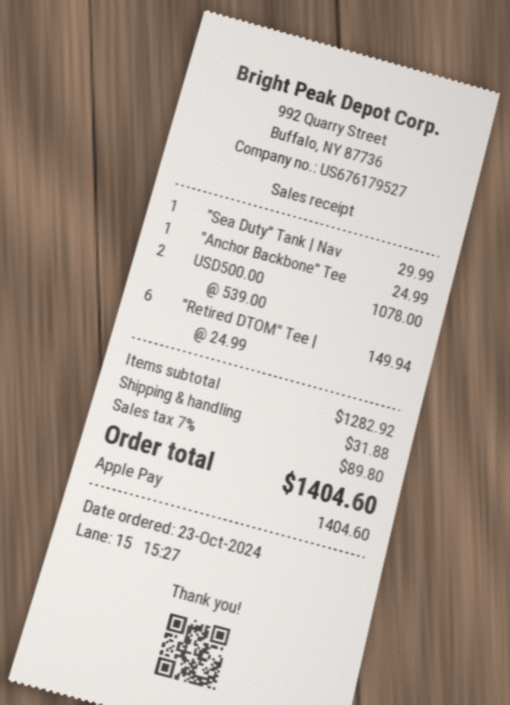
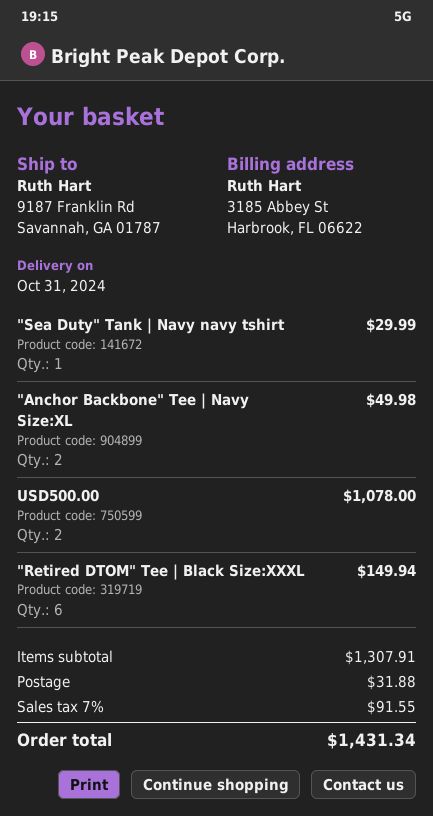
"Anchor Backbone" Tee: 1 for 24.99 -> 2 for 49.98
subtotal: 1282.92 -> 1307.91
tax: 7% = 89.80 -> 7% = 91.55
total: 1404.60 -> 1431.34

